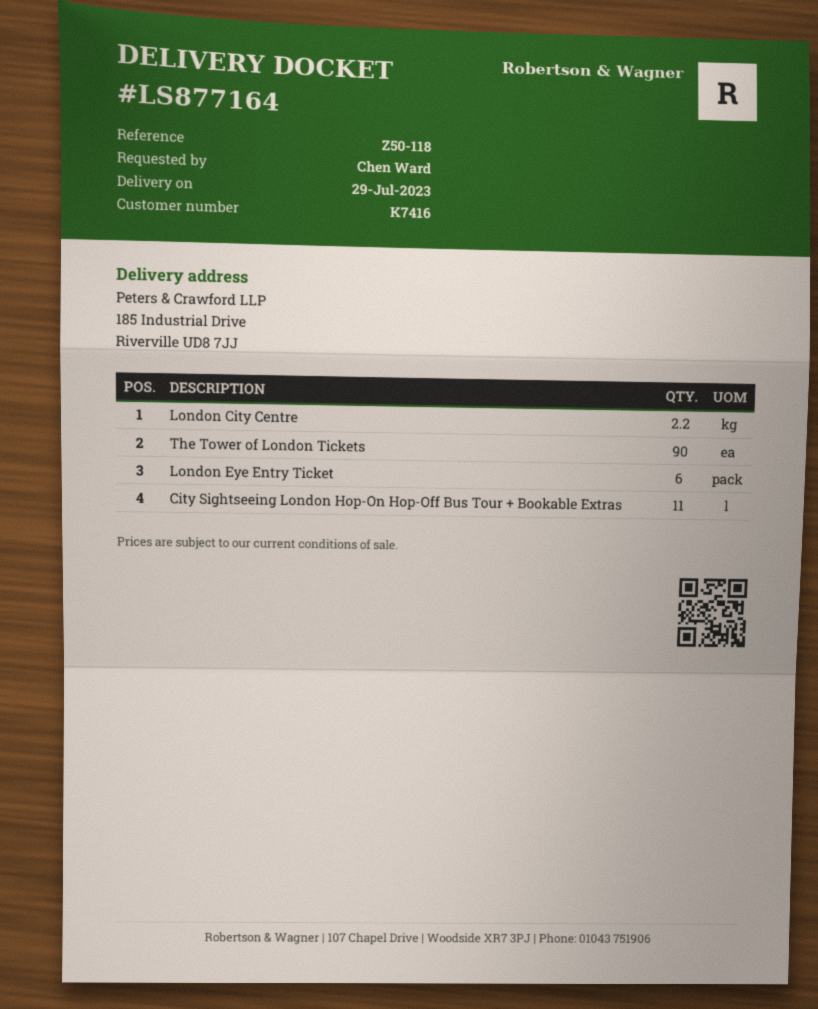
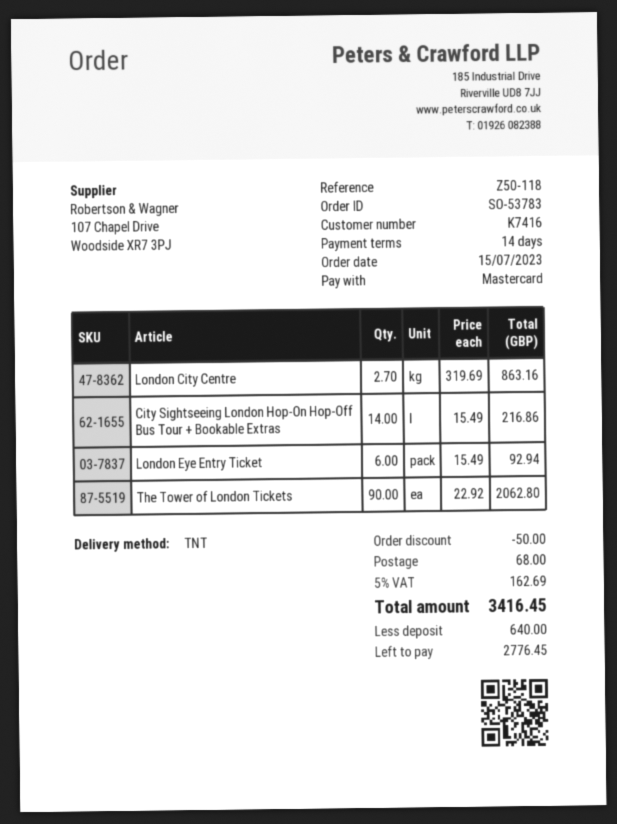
London City Centre: 2.2 -> 2.7
City Sightseeing London Hop-On Hop-Off Bus Tour + Bookable Extras: 11 -> 14

